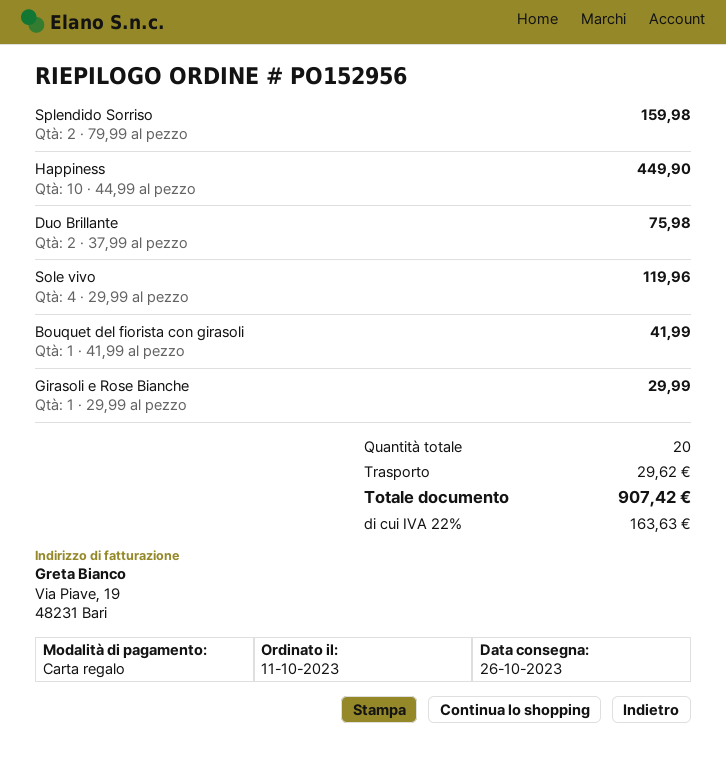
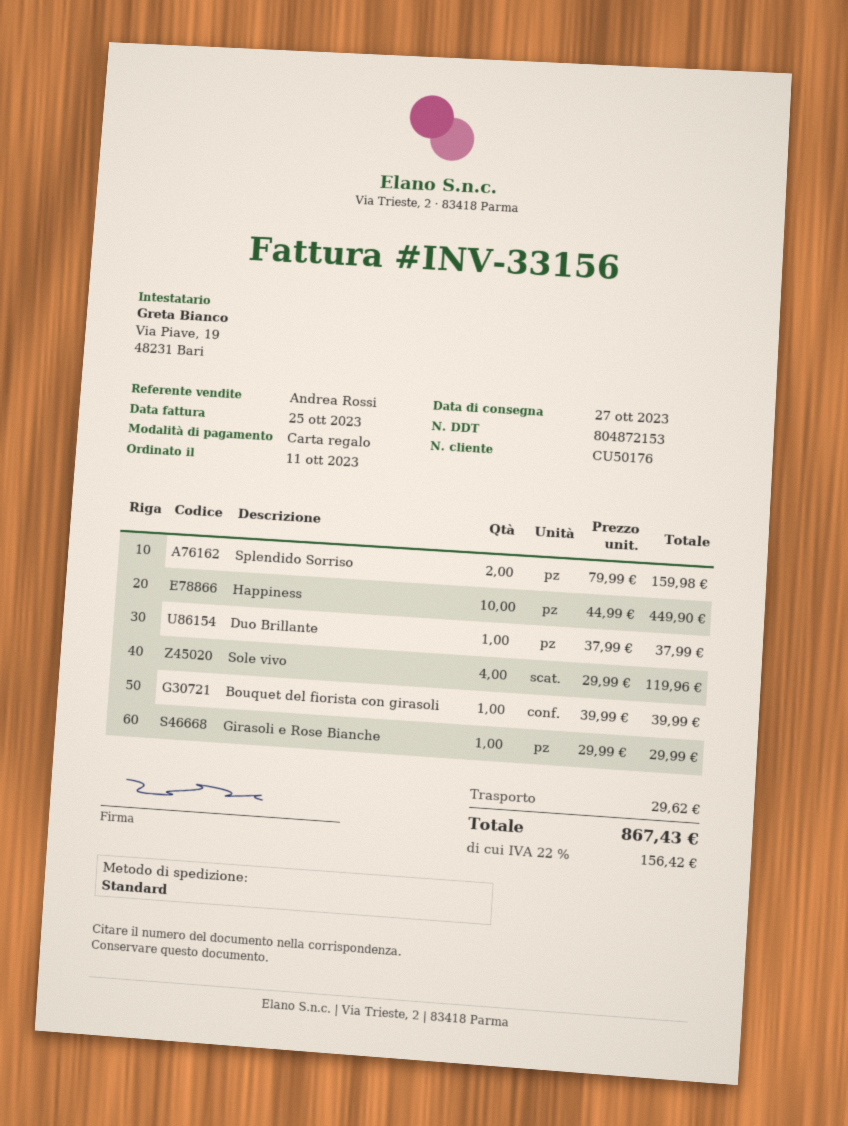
delivery date: 2023-10-26 -> 2023-10-27
Duo Brillante: 2 x 37.99 = 75.98 -> 1 x 37.99 = 37.99
Bouquet del fiorista con girasoli: 1 x 41.99 = 41.99 -> 1 x 39.99 = 39.99
tax: 22% = 163.63 -> 22% = 156.42
total: 907.42 -> 867.43

